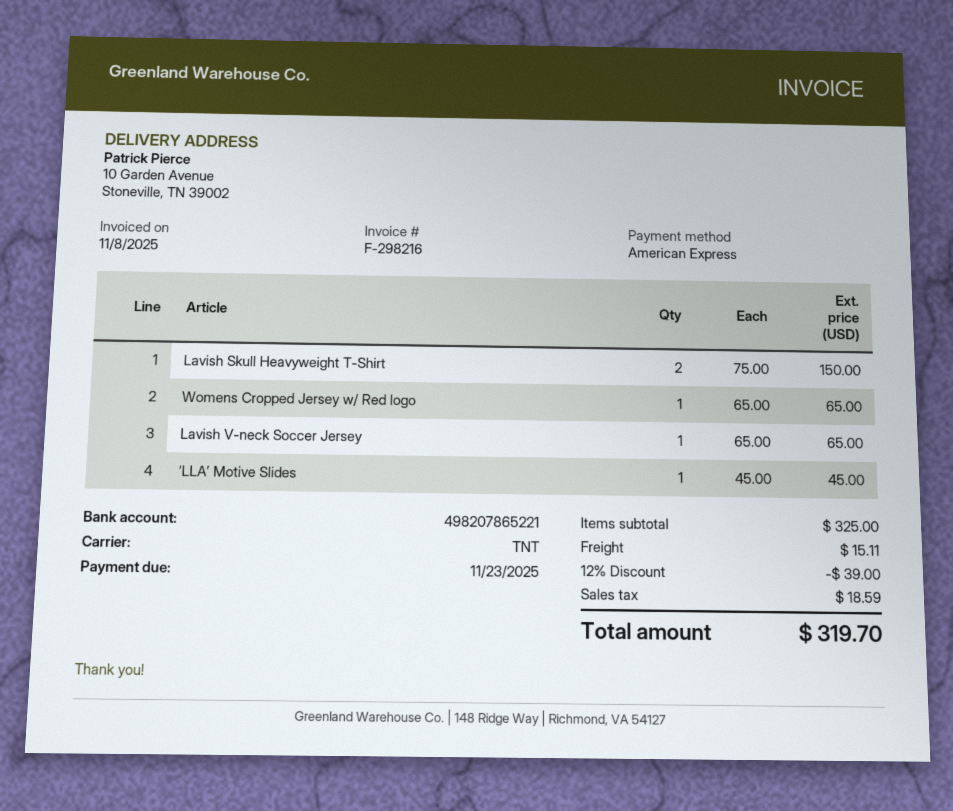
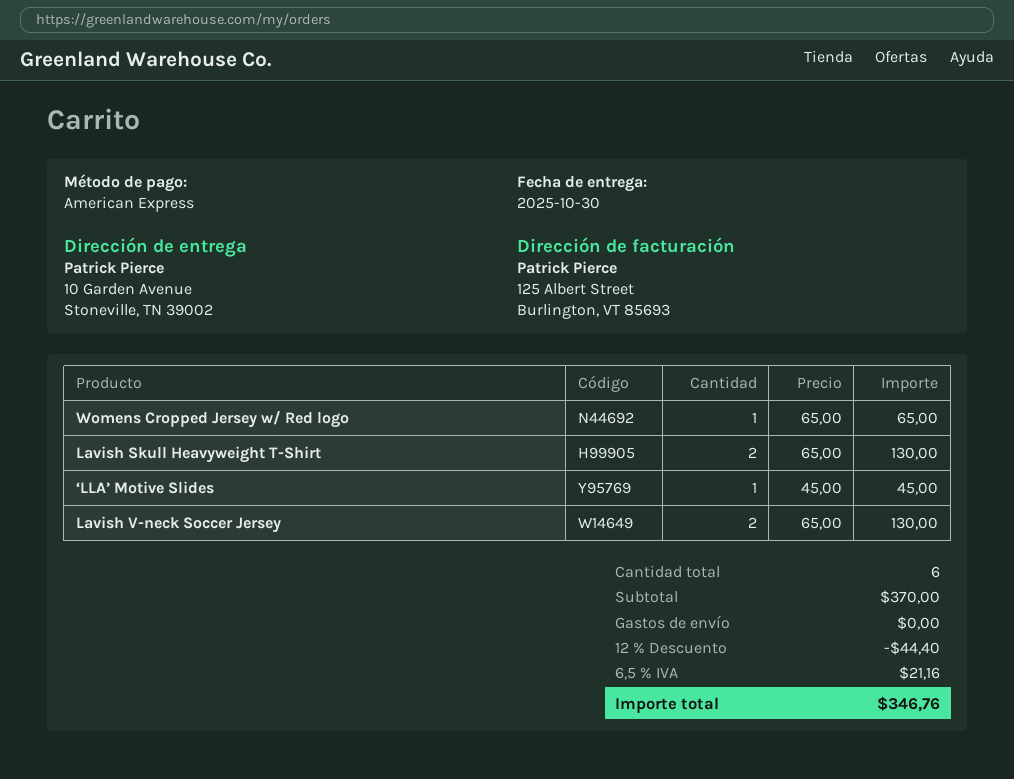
Lavish Skull Heavyweight T-Shirt: 2 x 75.00 = 150.00 -> 2 x 65.00 = 130.00
Lavish V-neck Soccer Jersey: 1 x 65.00 = 65.00 -> 2 x 65.00 = 130.00
subtotal: 325.00 -> 370.00
discount: 12% = 39.00 -> 12% = 44.40
shipping: 15.11 -> 0.00
tax: 18.59 -> 21.16
total: 319.70 -> 346.76

